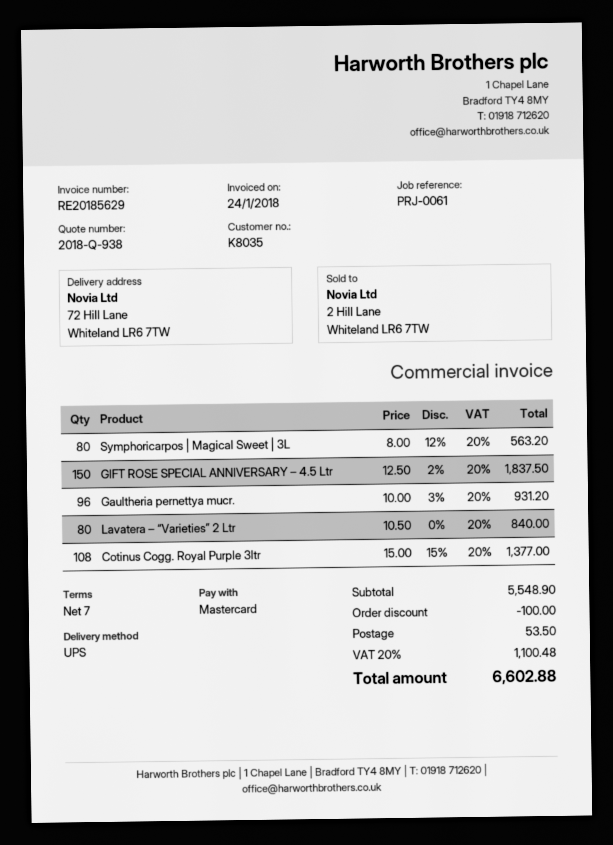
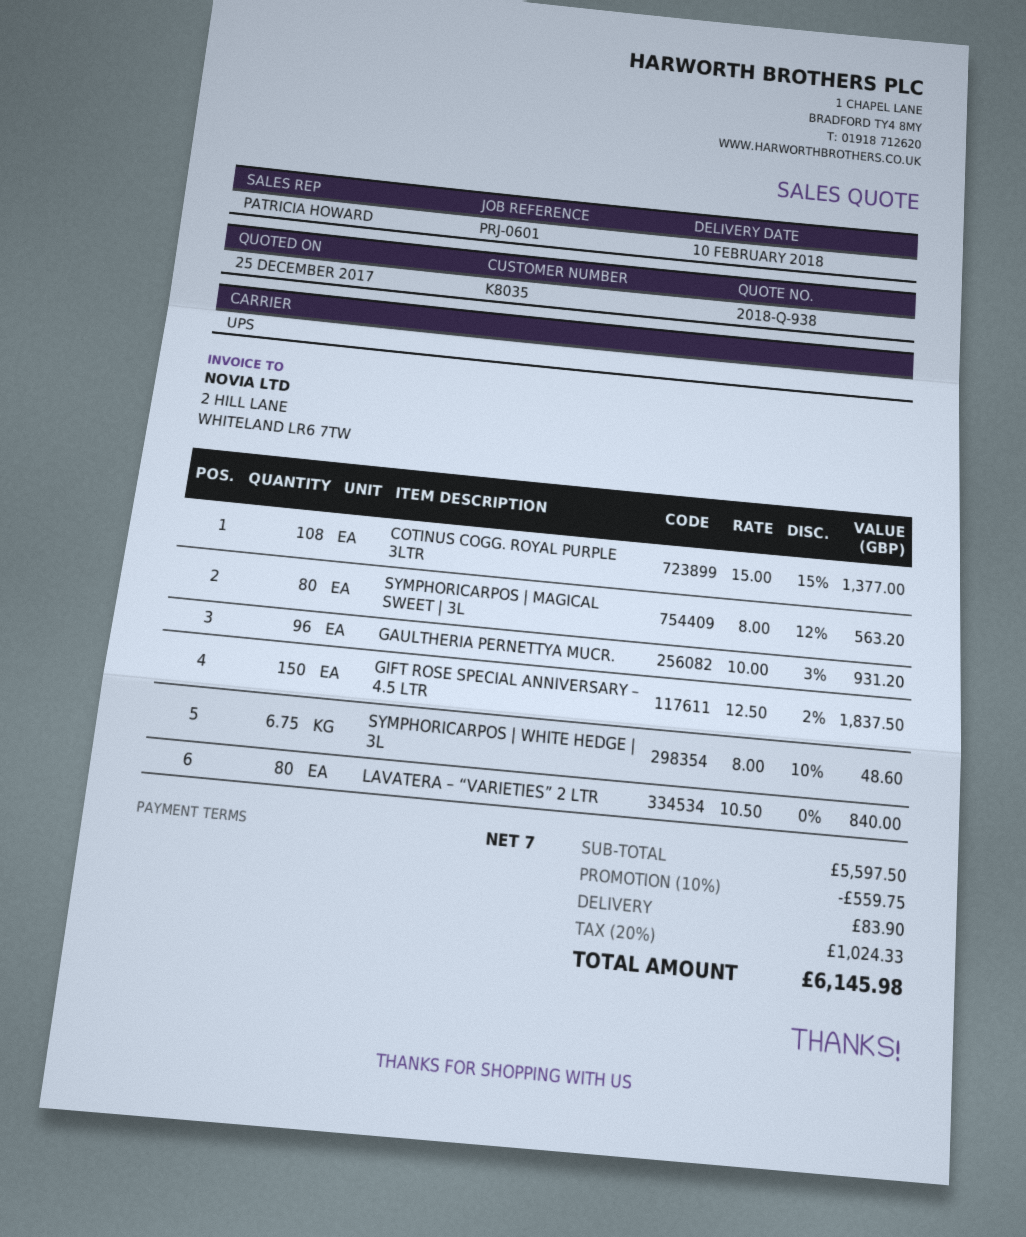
reference: PRJ-0061 -> PRJ-0601
SYMPHORICARPOS | WHITE HEDGE | 3L: none -> 6.75 x 8.00 - 10% = 48.60
subtotal: 5548.90 -> 5597.50
discount: 100.00 -> 559.75
shipping: 53.50 -> 83.90
tax: 20% = 1100.48 -> 20% = 1024.33
total: 6602.88 -> 6145.98

